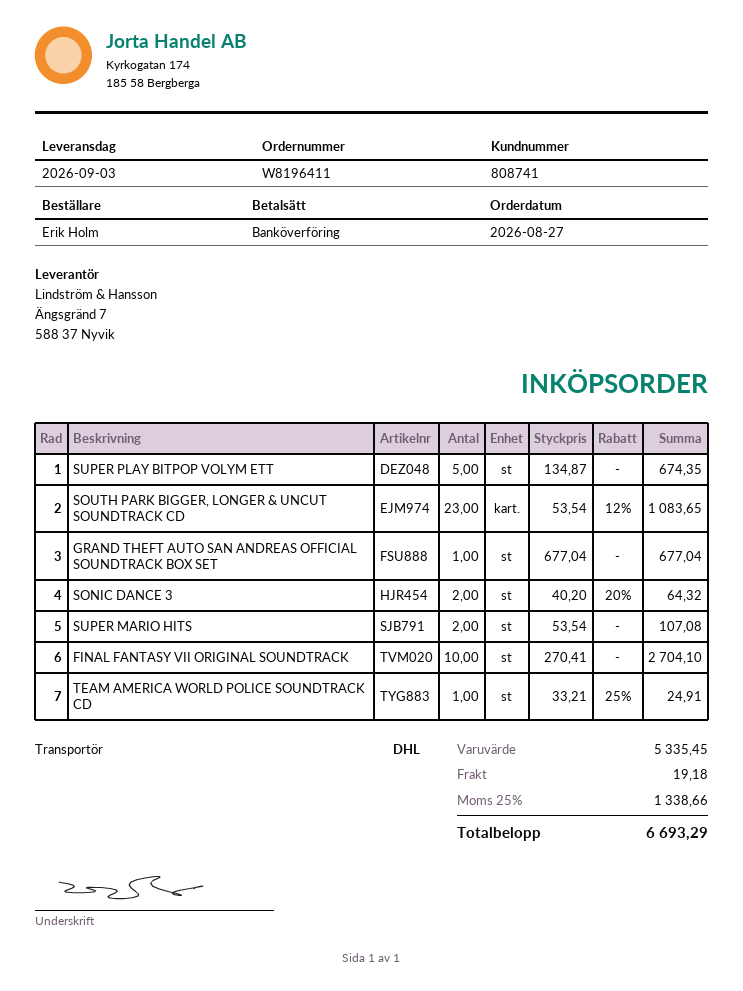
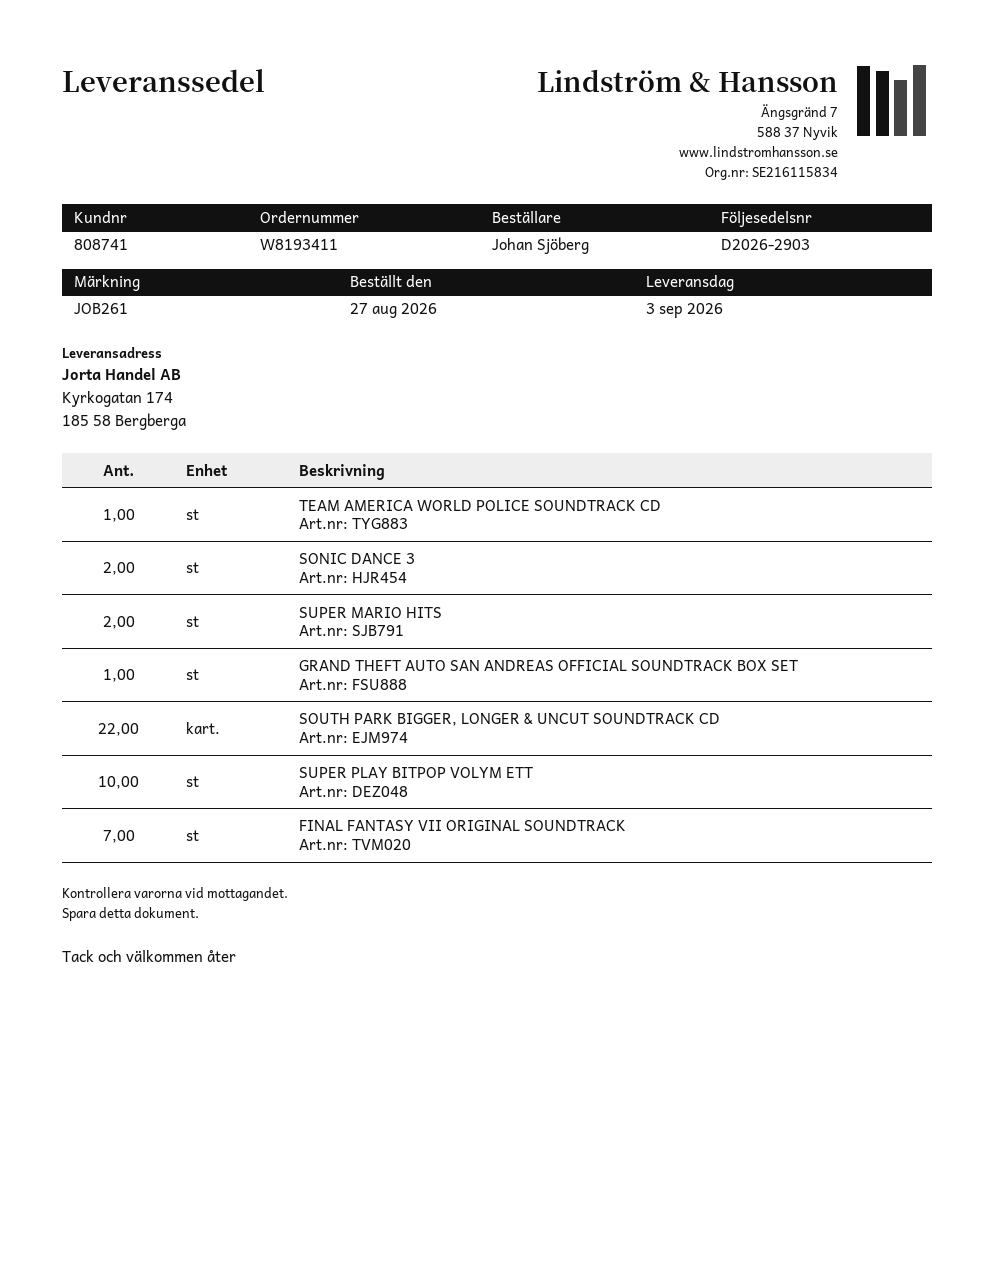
order number: W8196411 -> W8193411
ordered by: Erik Holm -> Johan Sjöberg
SUPER PLAY BITPOP VOLYM ETT: 5 -> 10
SOUTH PARK BIGGER, LONGER & UNCUT SOUNDTRACK CD: 23 -> 22
FINAL FANTASY VII ORIGINAL SOUNDTRACK: 10 -> 7

